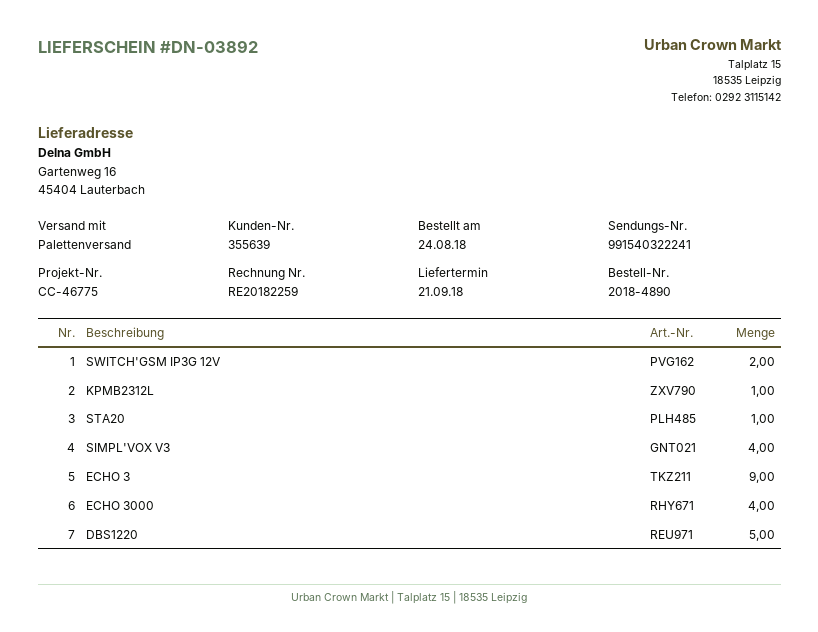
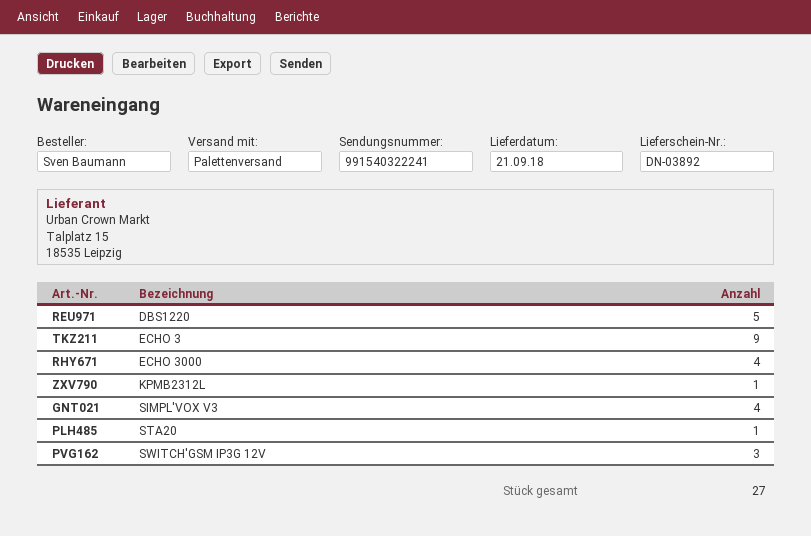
SWITCH'GSM IP3G 12V: 2 -> 3

